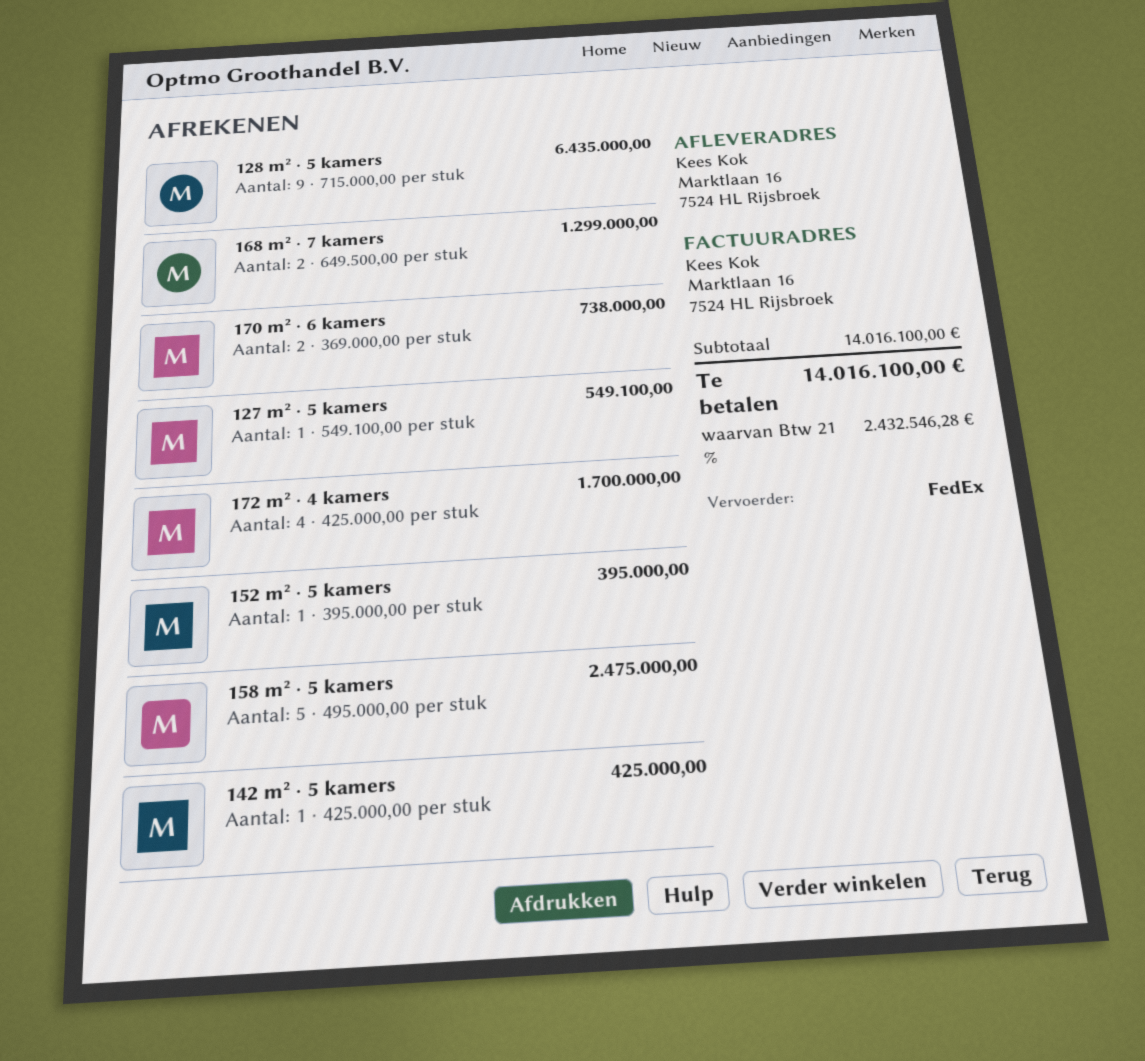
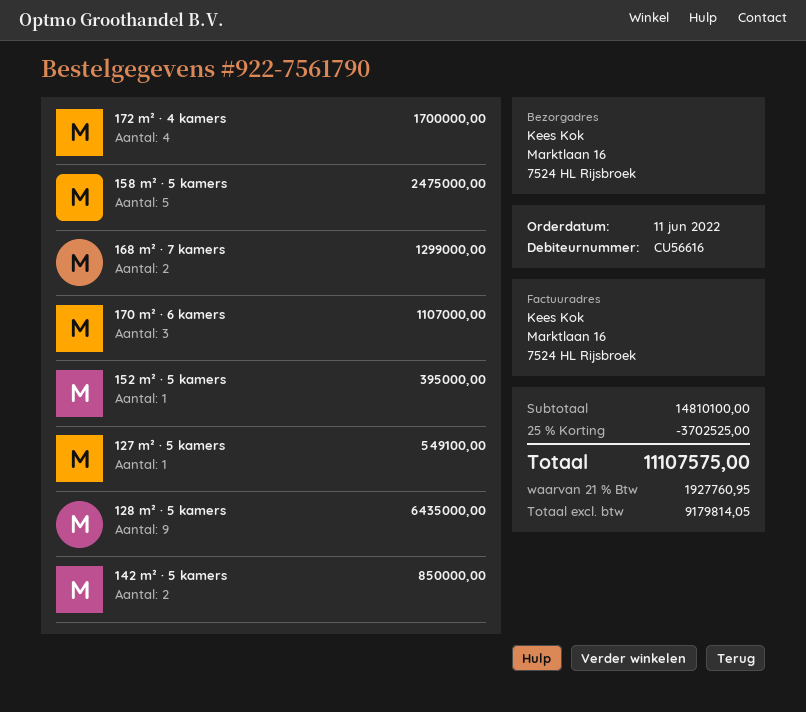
170 m² · 6 kamers: 2 for 738000.00 -> 3 for 1107000.00
142 m² · 5 kamers: 1 for 425000.00 -> 2 for 850000.00
subtotal: 14016100.00 -> 14810100.00
discount: none -> 25% = 3702525.00
tax: 21% = 2432546.28 -> 21% = 1927760.95
total: 14016100.00 -> 11107575.00

